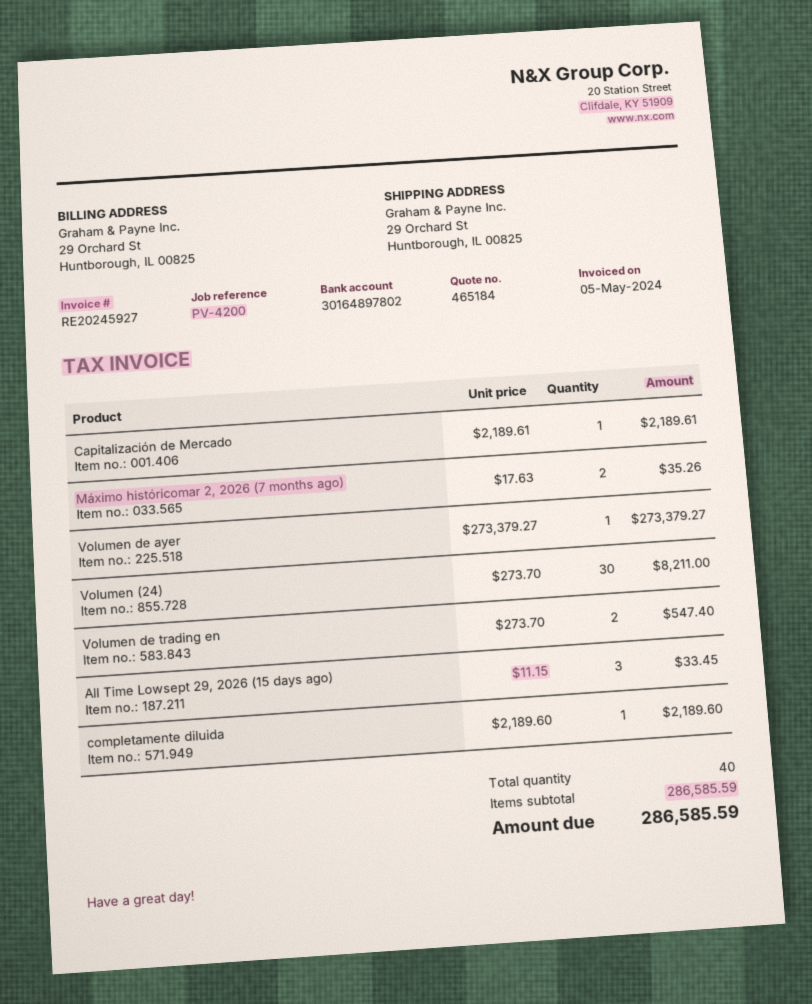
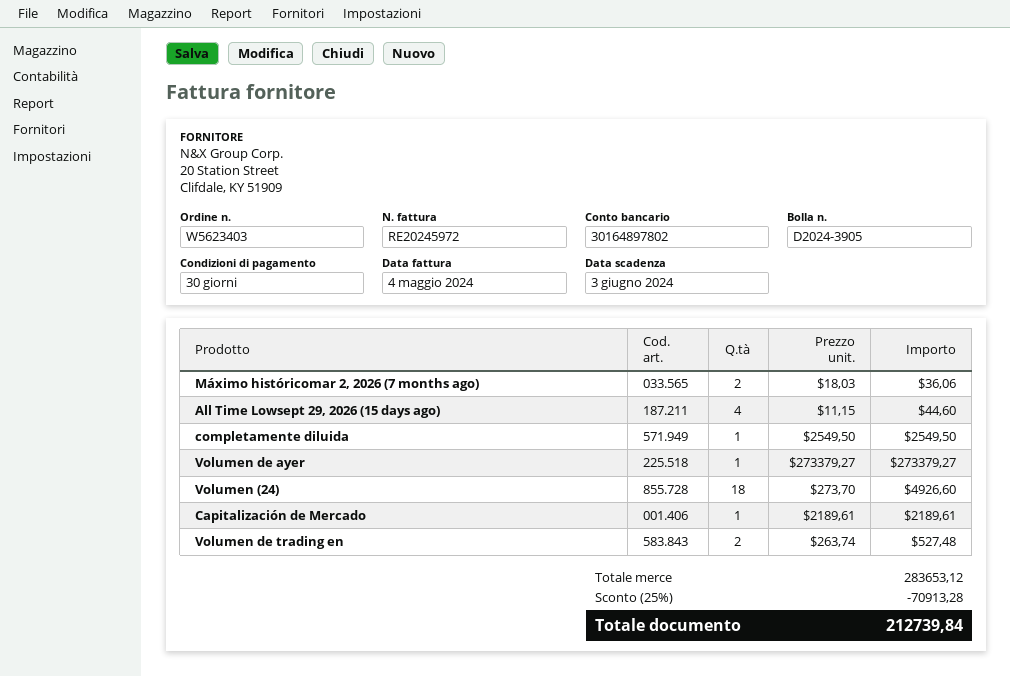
invoice number: RE20245927 -> RE20245972
invoice date: 2024-05-05 -> 2024-05-04
Máximo históricomar 2, 2026 (7 months ago): 2 x 17.63 = 35.26 -> 2 x 18.03 = 36.06
Volumen (24): 30 x 273.70 = 8211.00 -> 18 x 273.70 = 4926.60
Volumen de trading en: 2 x 273.70 = 547.40 -> 2 x 263.74 = 527.48
All Time Lowsept 29, 2026 (15 days ago): 3 x 11.15 = 33.45 -> 4 x 11.15 = 44.60
completamente diluida: 1 x 2189.60 = 2189.60 -> 1 x 2549.50 = 2549.50
subtotal: 286585.59 -> 283653.12
discount: none -> 25% = 70913.28
total: 286585.59 -> 212739.84

